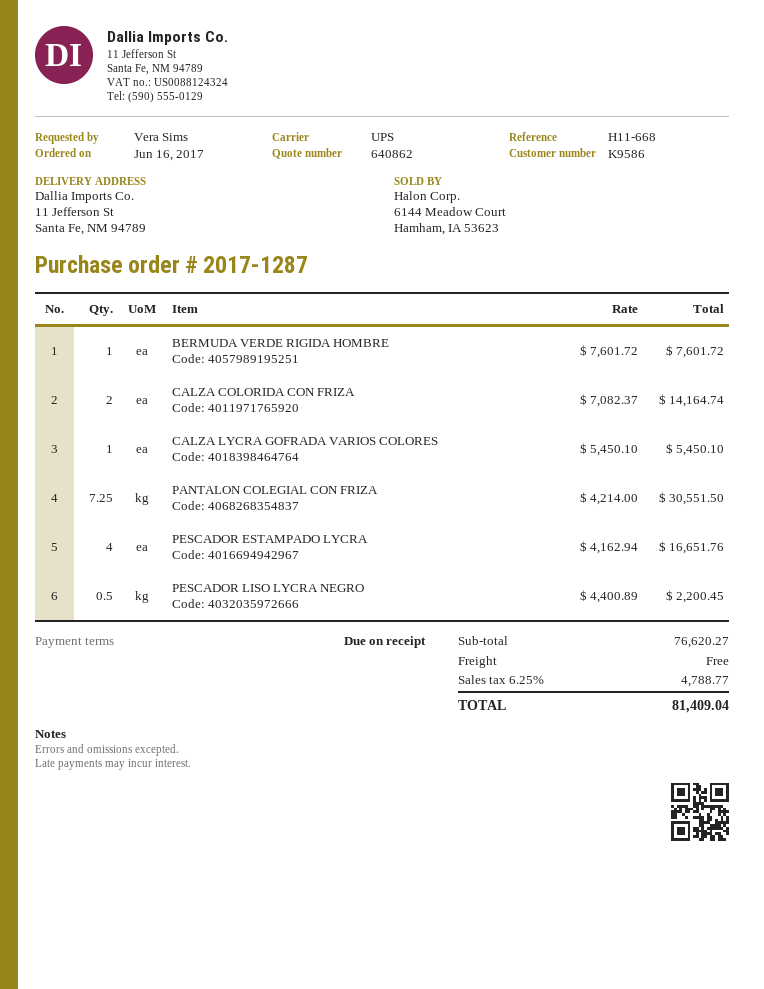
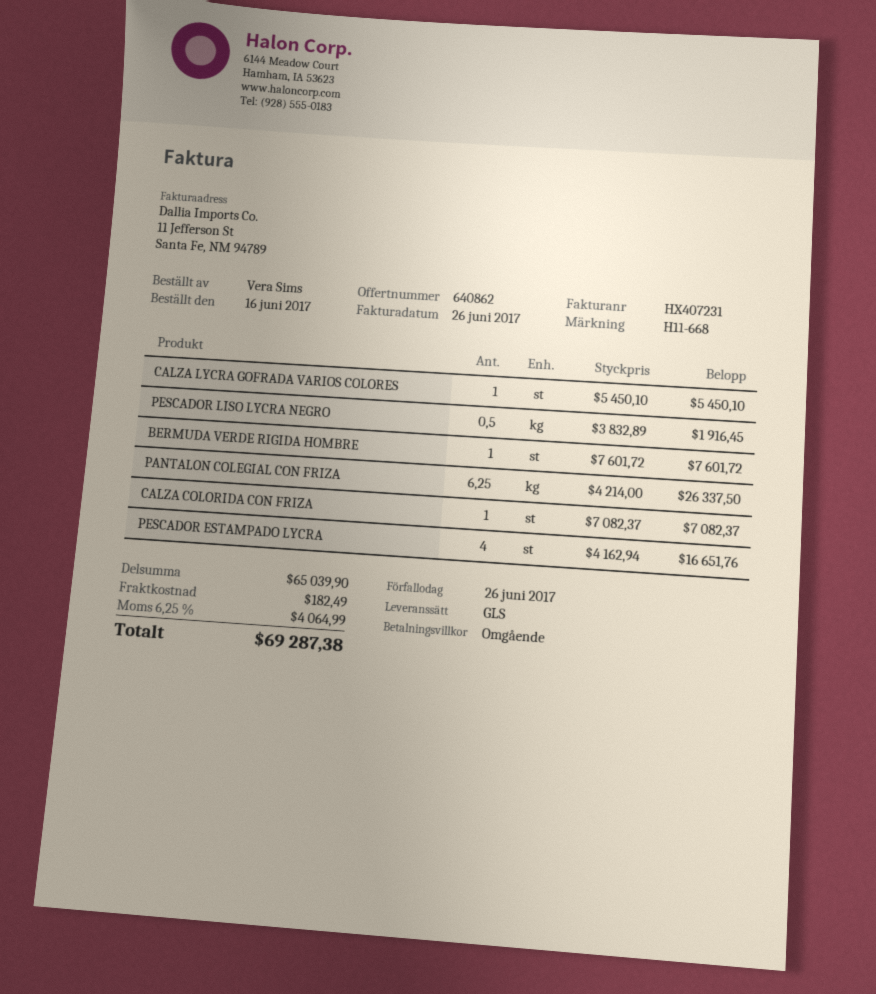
shipping method: UPS -> GLS
CALZA COLORIDA CON FRIZA: 2 x 7082.37 = 14164.74 -> 1 x 7082.37 = 7082.37
PANTALON COLEGIAL CON FRIZA: 7.25 x 4214.00 = 30551.50 -> 6.25 x 4214.00 = 26337.50
PESCADOR LISO LYCRA NEGRO: 0.5 x 4400.89 = 2200.45 -> 0.5 x 3832.89 = 1916.45
subtotal: 76620.27 -> 65039.90
shipping: 0.00 -> 182.49
tax: 6.25% = 4788.77 -> 6.25% = 4064.99
total: 81409.04 -> 69287.38

